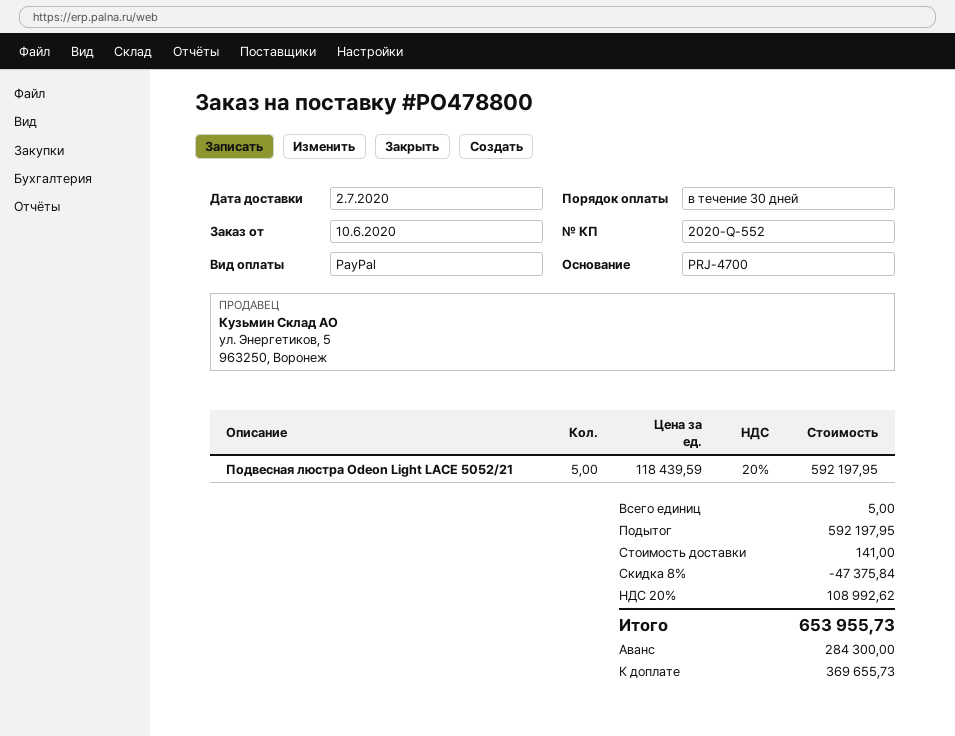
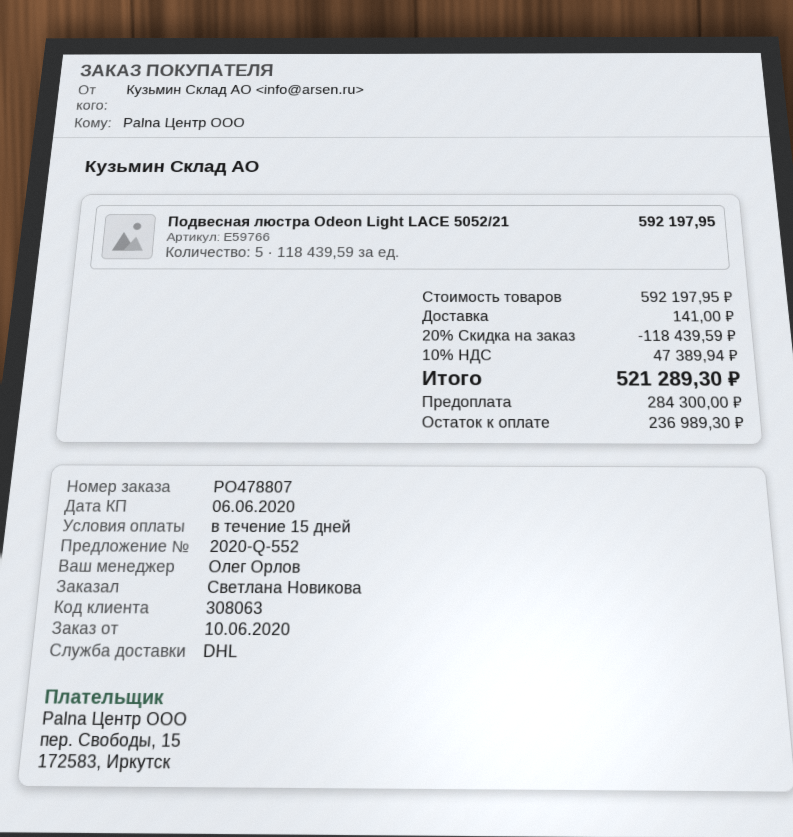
order number: PO478800 -> PO478807
payment terms: 30 days -> 15 days
discount: 8% = 47375.84 -> 20% = 118439.59
tax: 20% = 108992.62 -> 10% = 47389.94
total: 653955.73 -> 521289.30
balance: 369655.73 -> 236989.30

